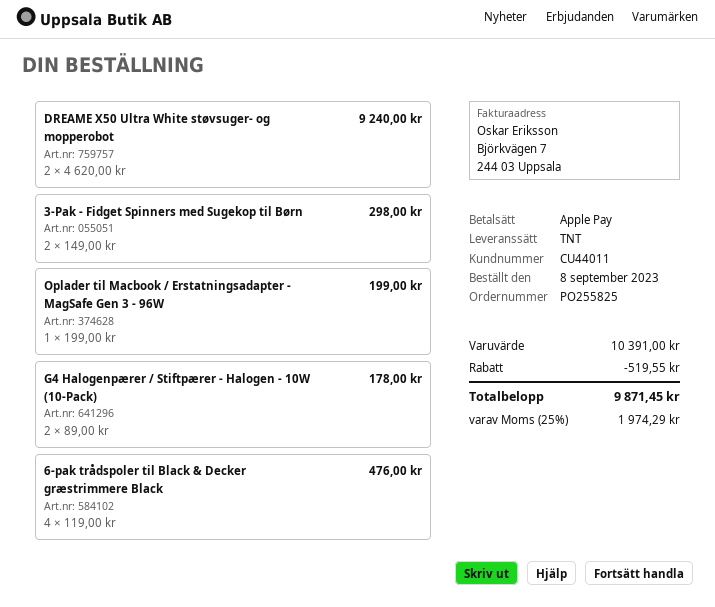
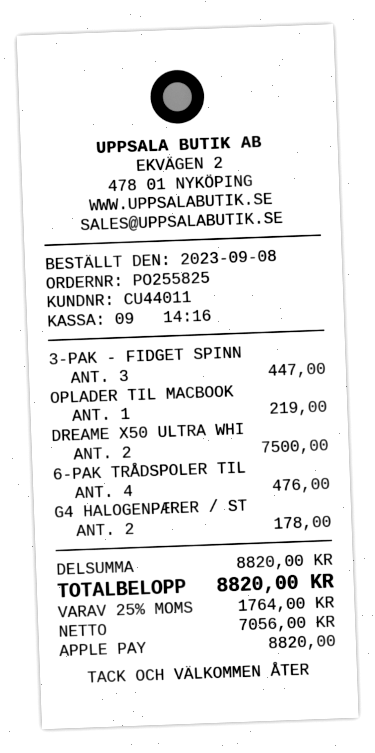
DREAME X50 Ultra White støvsuger- og mopperobot: 2 for 9240.00 -> 2 for 7500.00
3-Pak - Fidget Spinners med Sugekop til Børn: 2 for 298.00 -> 3 for 447.00
Oplader til Macbook / Erstatningsadapter - MagSafe Gen 3 - 96W: 1 for 199.00 -> 1 for 219.00
subtotal: 10391.00 -> 8820.00
discount: 519.55 -> none
tax: 25% = 1974.29 -> 25% = 1764.00
total: 9871.45 -> 8820.00

